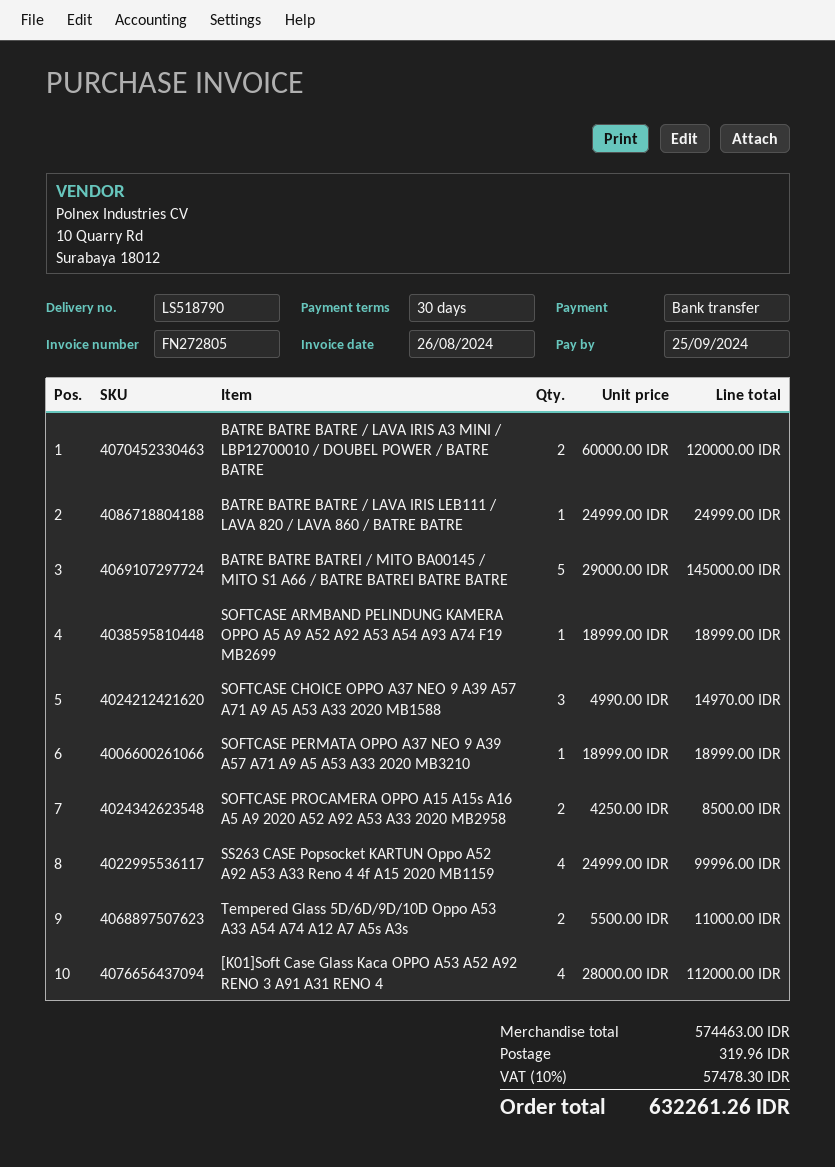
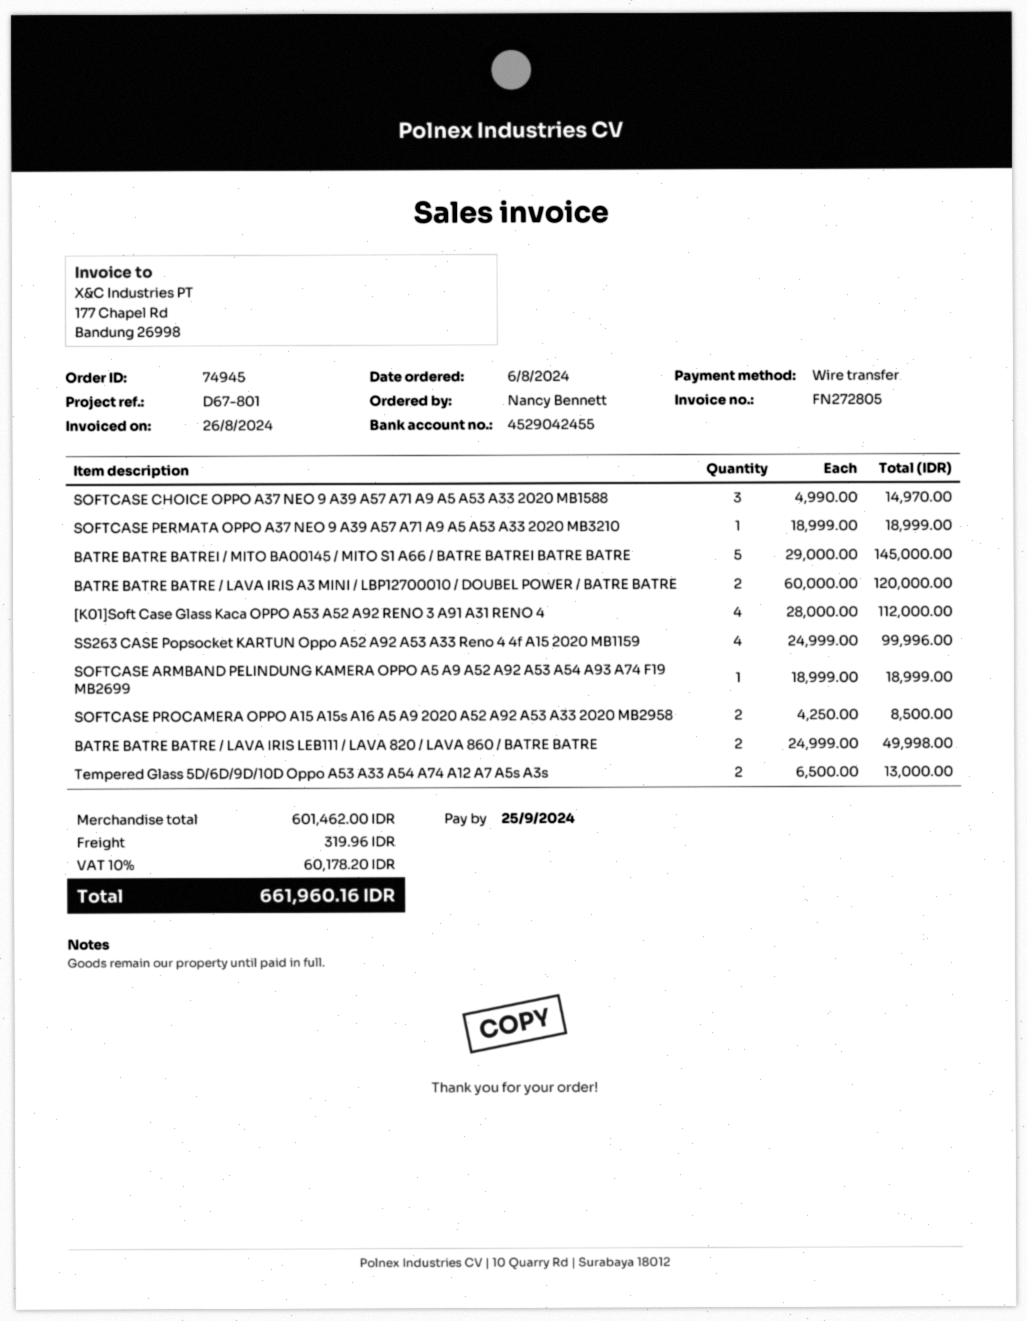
BATRE BATRE BATRE / LAVA IRIS LEB111 / LAVA 820 / LAVA 860 / BATRE BATRE: 1 x 24999.00 = 24999.00 -> 2 x 24999.00 = 49998.00
Tempered Glass 5D/6D/9D/10D Oppo A53 A33 A54 A74 A12 A7 A5s A3s: 2 x 5500.00 = 11000.00 -> 2 x 6500.00 = 13000.00
subtotal: 574463.00 -> 601462.00
tax: 10% = 57478.30 -> 10% = 60178.20
total: 632261.26 -> 661960.16

